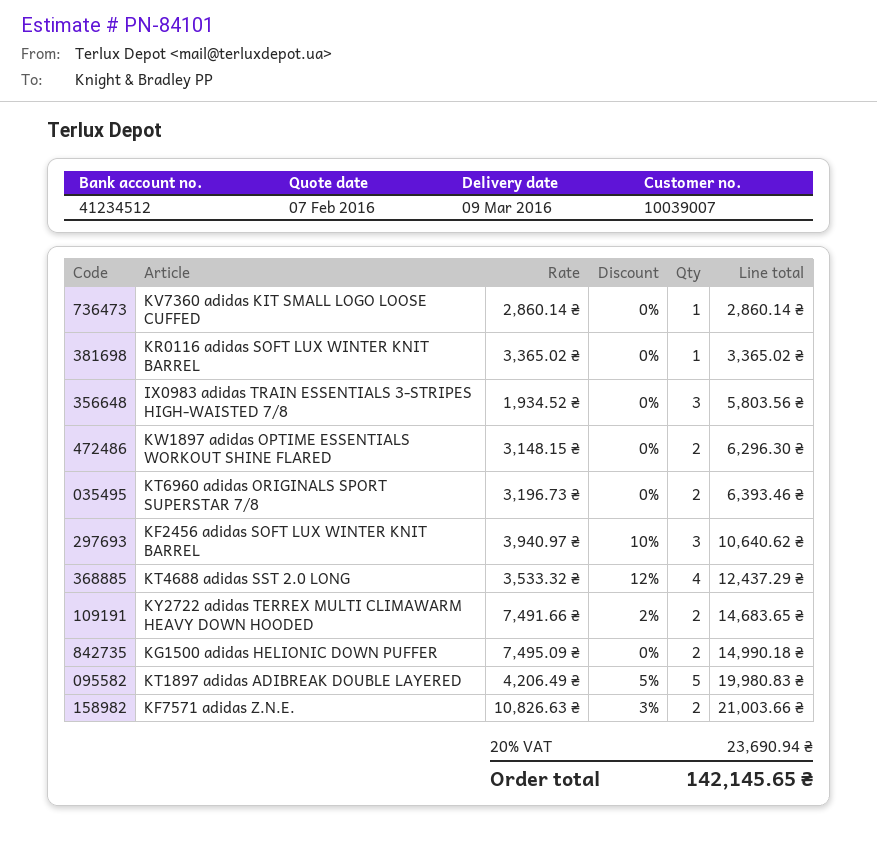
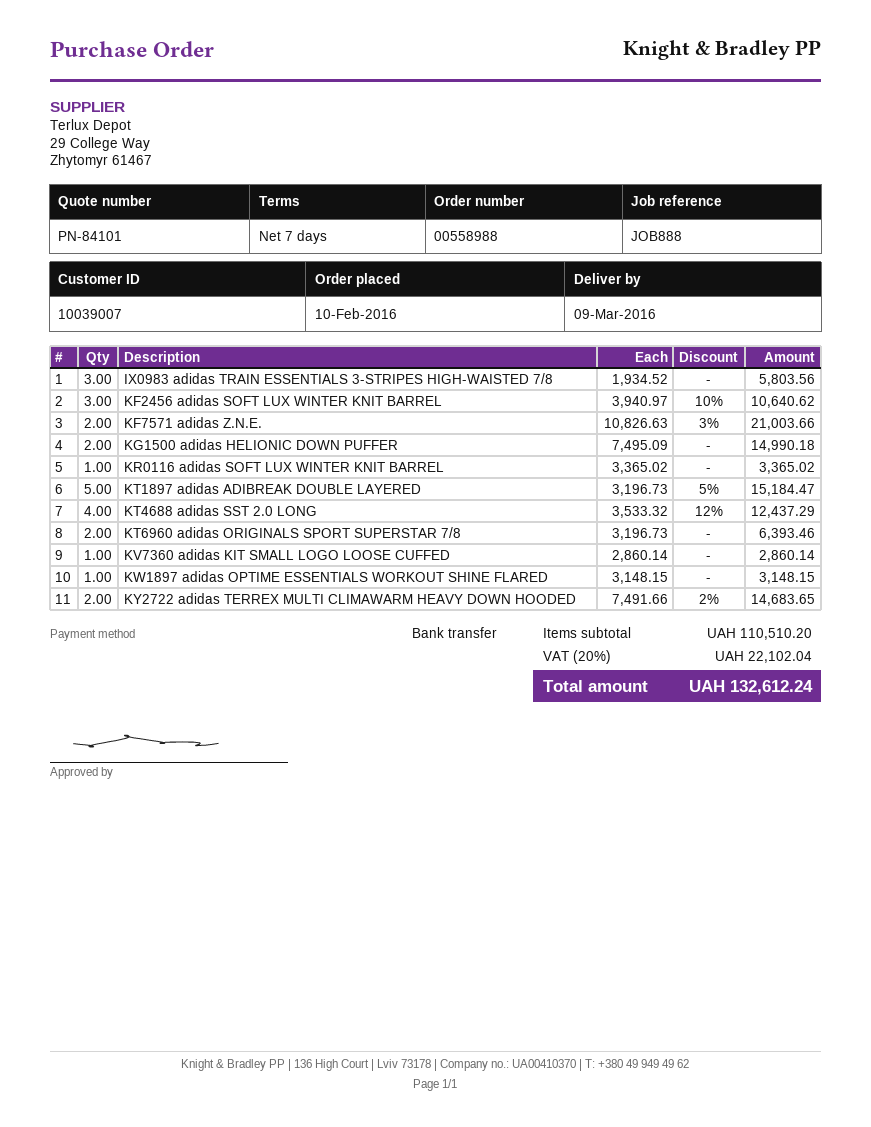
KW1897 adidas OPTIME ESSENTIALS WORKOUT SHINE FLARED: 2 x 3148.15 = 6296.30 -> 1 x 3148.15 = 3148.15
KT1897 adidas ADIBREAK DOUBLE LAYERED: 5 x 4206.49 - 5% = 19980.83 -> 5 x 3196.73 - 5% = 15184.47
tax: 20% = 23690.94 -> 20% = 22102.04
total: 142145.65 -> 132612.24

